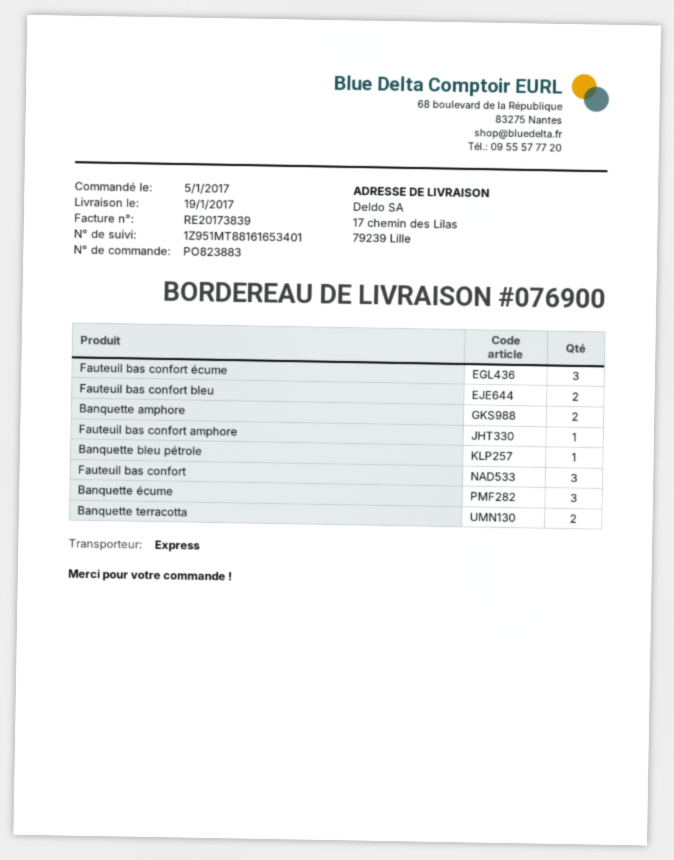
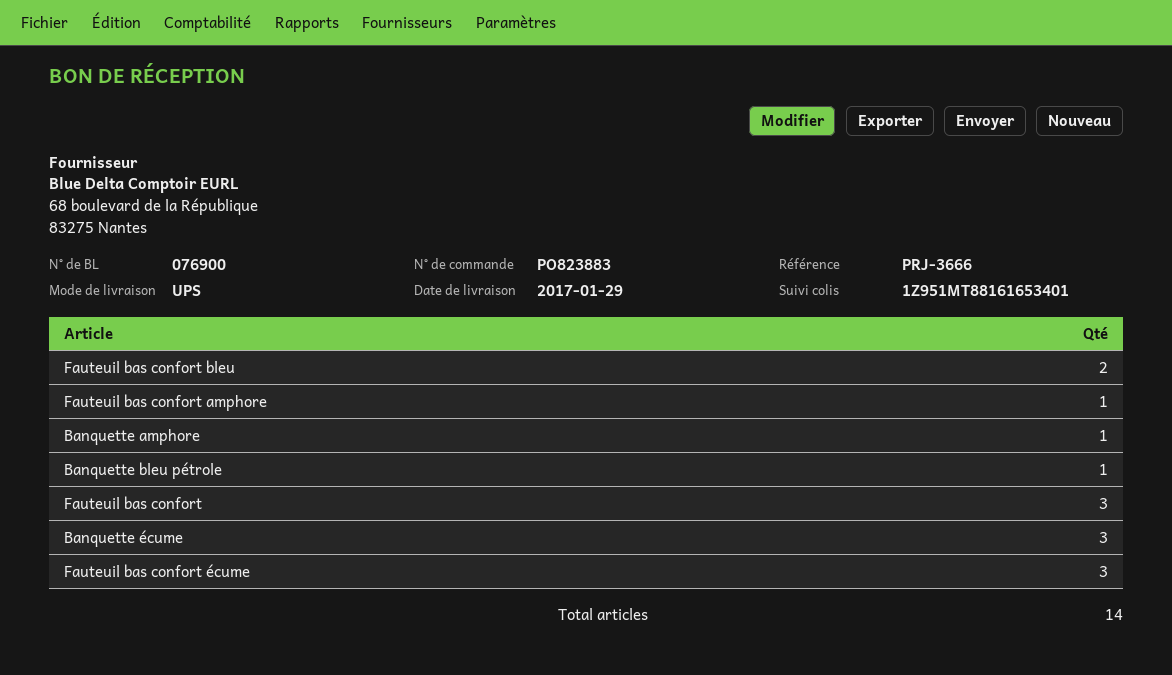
delivery date: 2017-01-19 -> 2017-01-29
shipping method: express -> UPS
Banquette amphore: 2 -> 1
Banquette terracotta: 2 -> none

